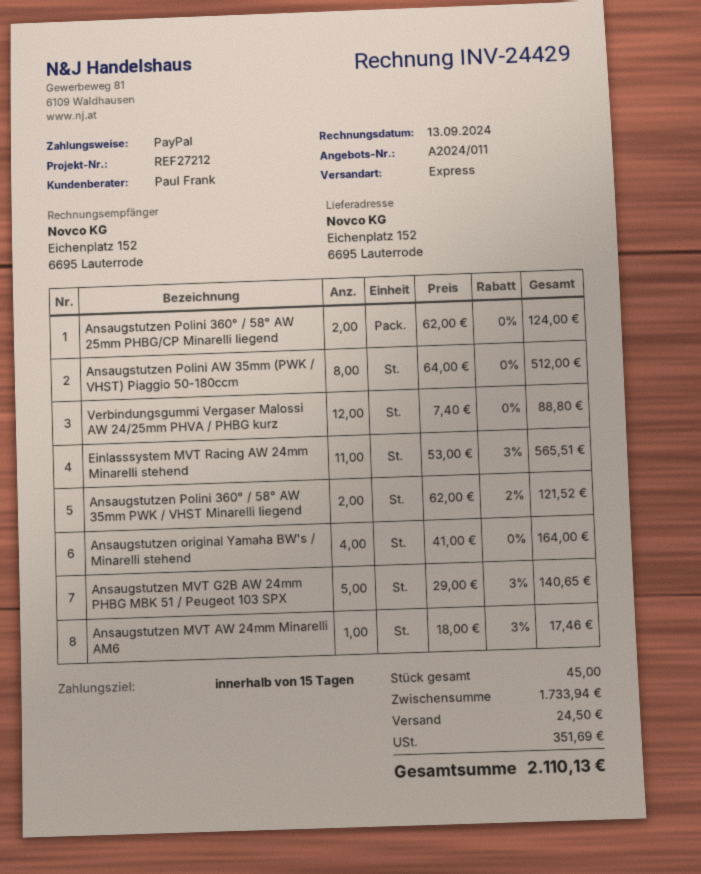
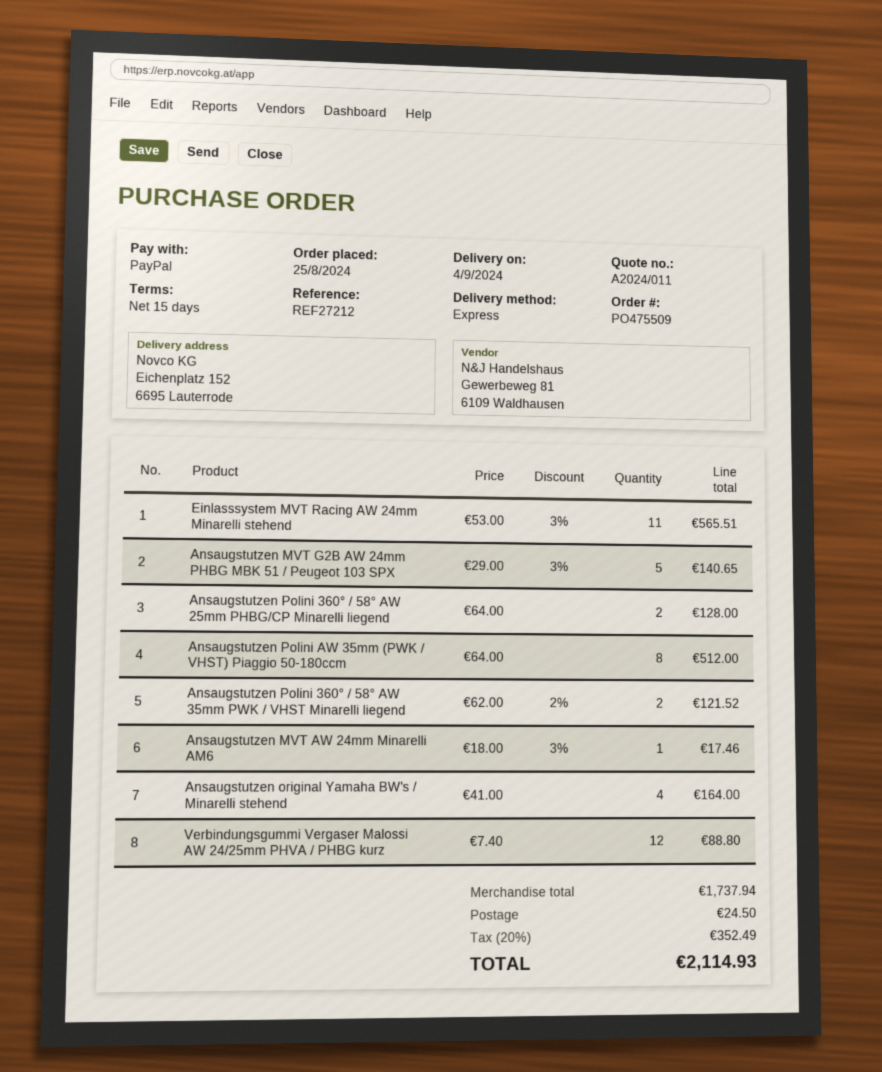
Ansaugstutzen Polini 360° / 58° AW 25mm PHBG/CP Minarelli liegend: 2 x 62.00 = 124.00 -> 2 x 64.00 = 128.00
subtotal: 1733.94 -> 1737.94
tax: 351.69 -> 352.49
total: 2110.13 -> 2114.93

